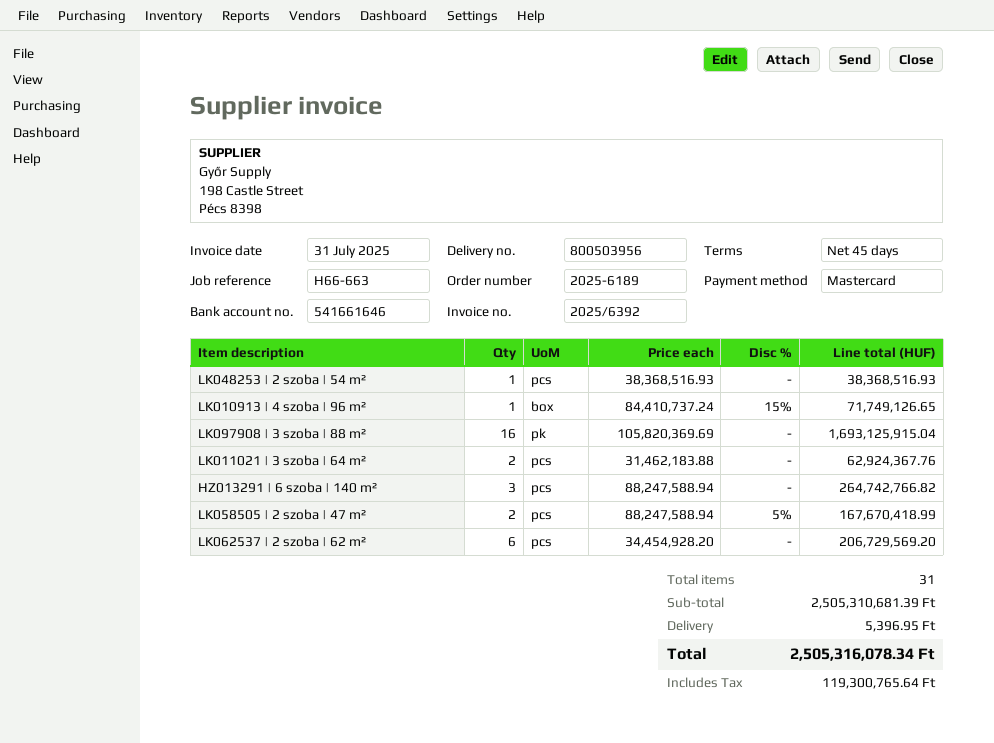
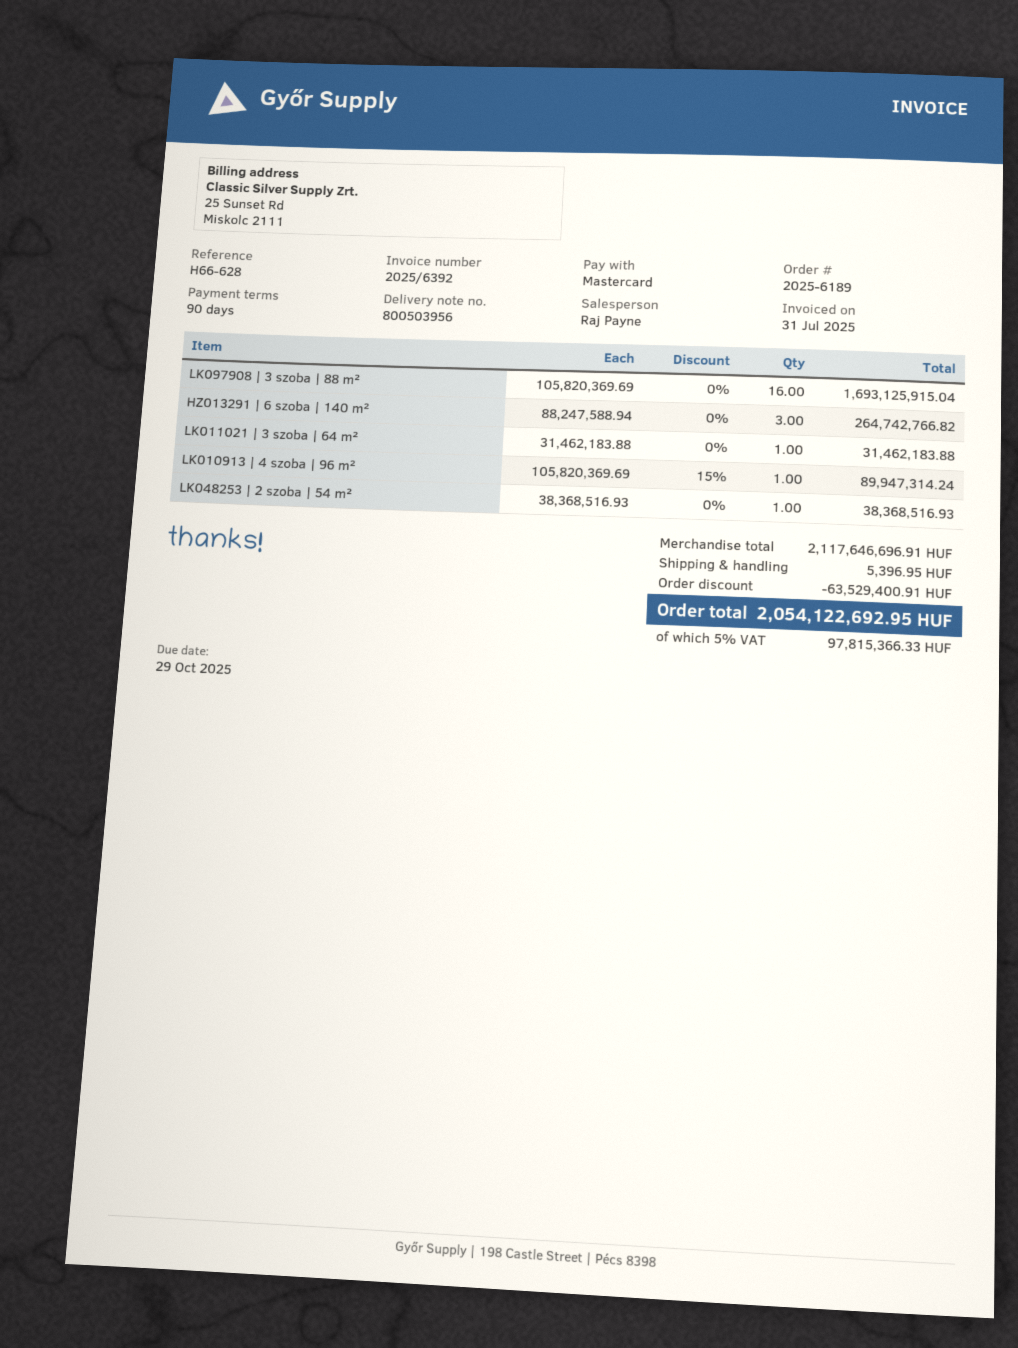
payment terms: 45 days -> 90 days
reference: H66-663 -> H66-628
LK010913 | 4 szoba | 96 m²: 1 x 84410737.24 - 15% = 71749126.65 -> 1 x 105820369.69 - 15% = 89947314.24
LK011021 | 3 szoba | 64 m²: 2 x 31462183.88 = 62924367.76 -> 1 x 31462183.88 = 31462183.88
LK058505 | 2 szoba | 47 m²: 2 x 88247588.94 - 5% = 167670418.99 -> none
LK062537 | 2 szoba | 62 m²: 6 x 34454928.20 = 206729569.20 -> none
subtotal: 2505310681.39 -> 2117646696.91
discount: none -> 63529400.91
tax: 119300765.64 -> 97815366.33
total: 2505316078.34 -> 2054122692.95

